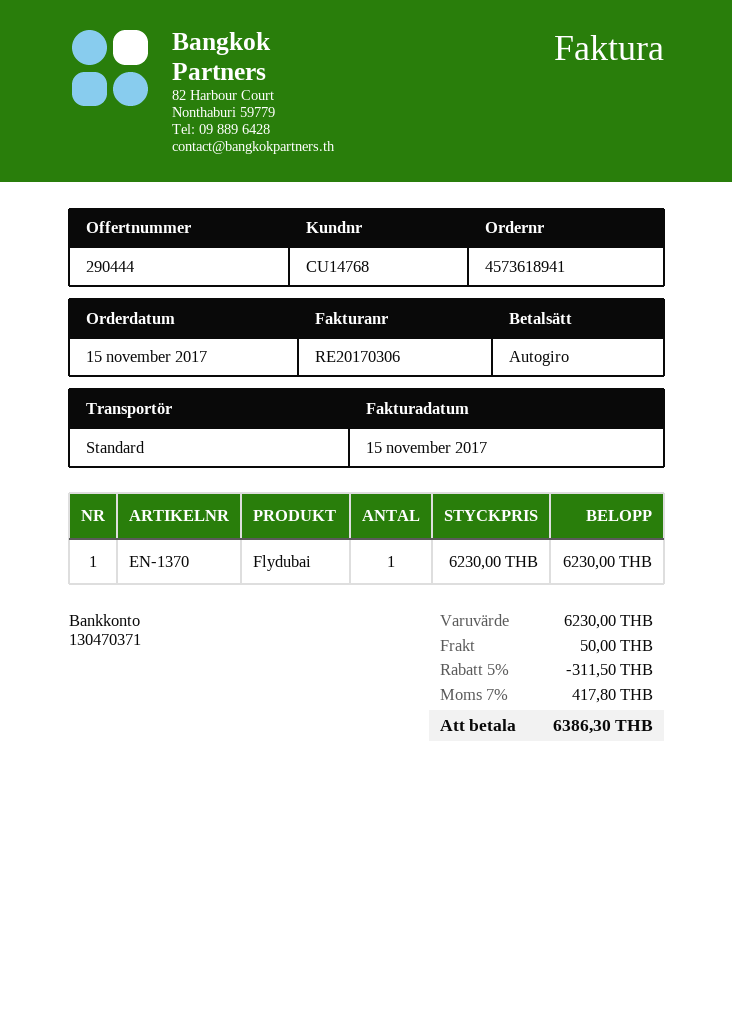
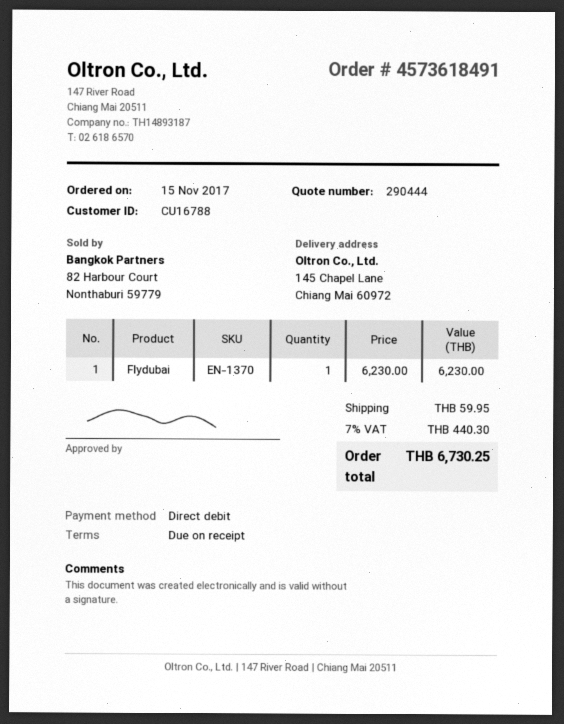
order number: 4573618941 -> 4573618491
customer number: CU14768 -> CU16788
discount: 5% = 311.50 -> none
shipping: 50.00 -> 59.95
tax: 7% = 417.80 -> 7% = 440.30
total: 6386.30 -> 6730.25

